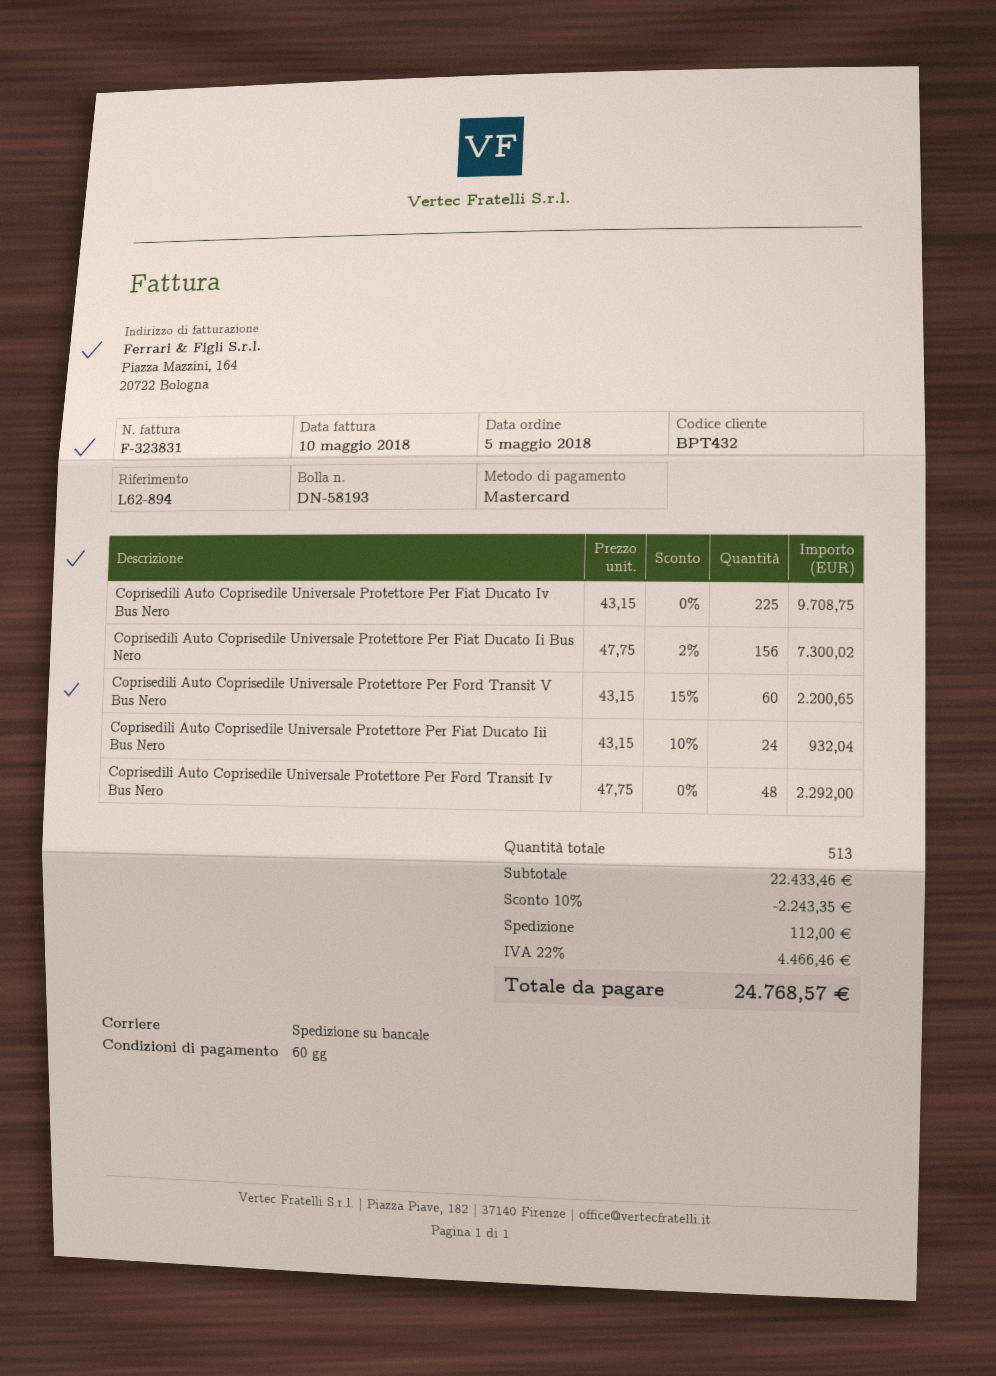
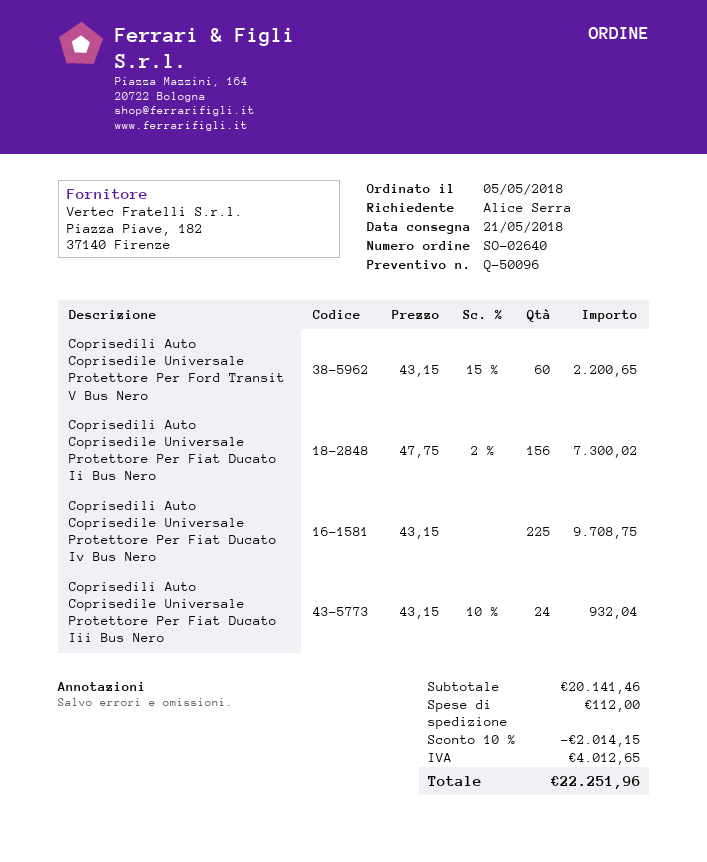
Coprisedili Auto Coprisedile Universale Protettore Per Ford Transit Iv Bus Nero: 48 x 47.75 = 2292.00 -> none
subtotal: 22433.46 -> 20141.46
discount: 10% = 2243.35 -> 10% = 2014.15
tax: 4466.46 -> 4012.65
total: 24768.57 -> 22251.96

